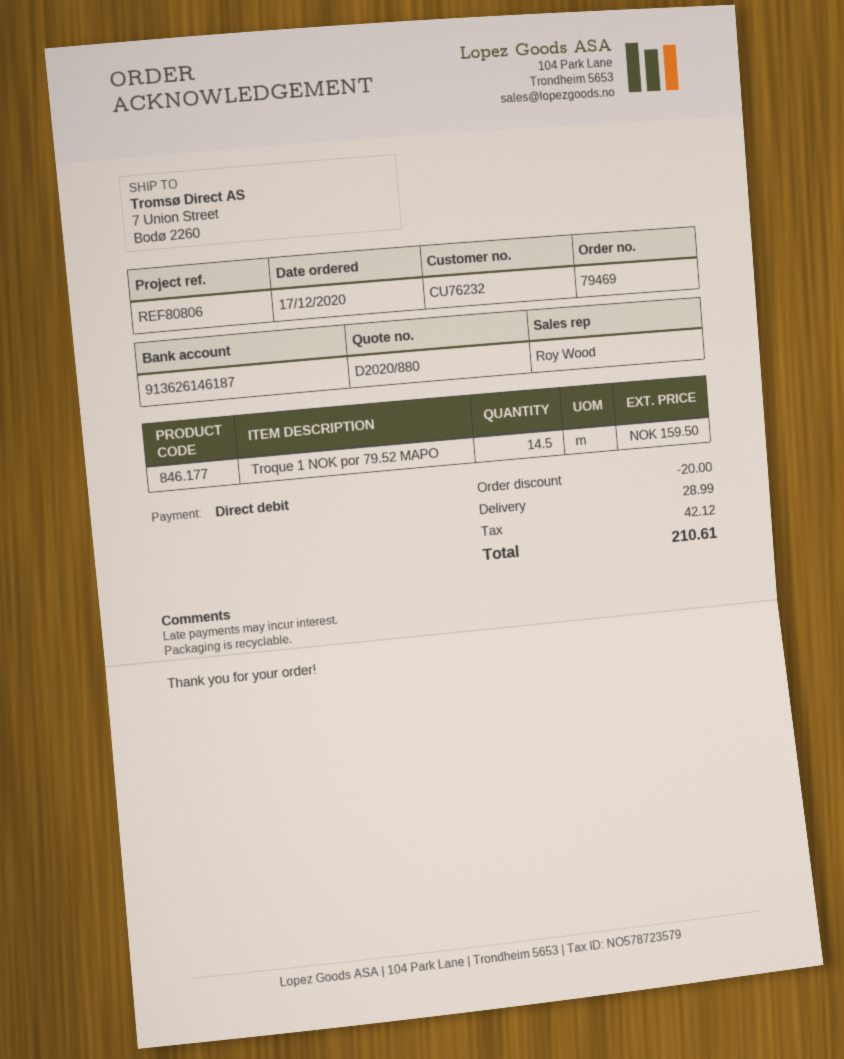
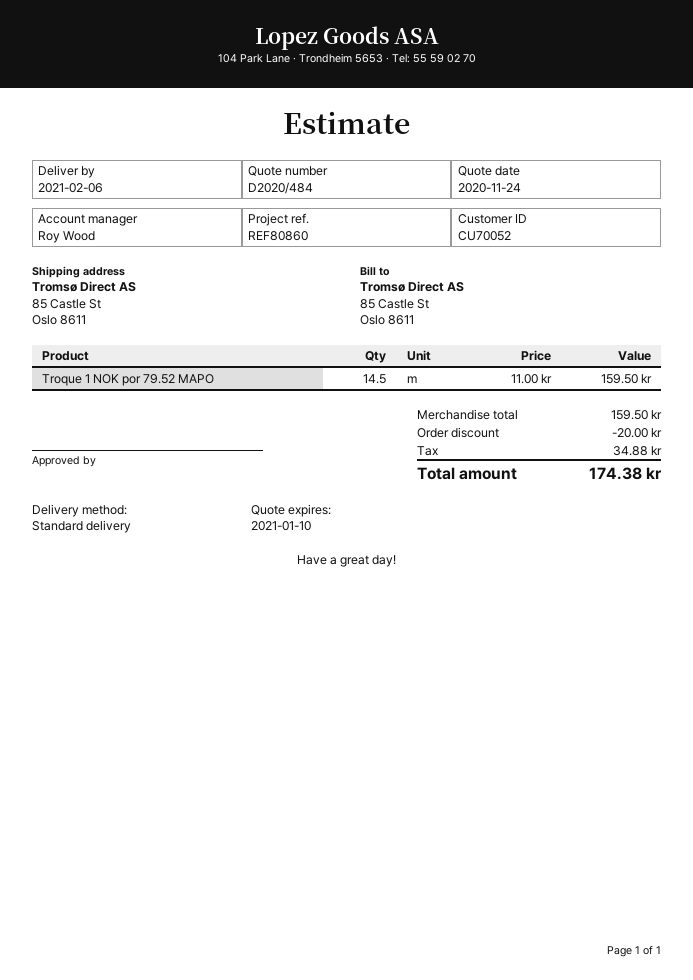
quote number: D2020/880 -> D2020/484
customer number: CU76232 -> CU70052
reference: REF80806 -> REF80860
ship to: 7 Union Street, Bodø 2260 -> 85 Castle St, Oslo 8611
shipping: 28.99 -> none
tax: 42.12 -> 34.88
total: 210.61 -> 174.38

